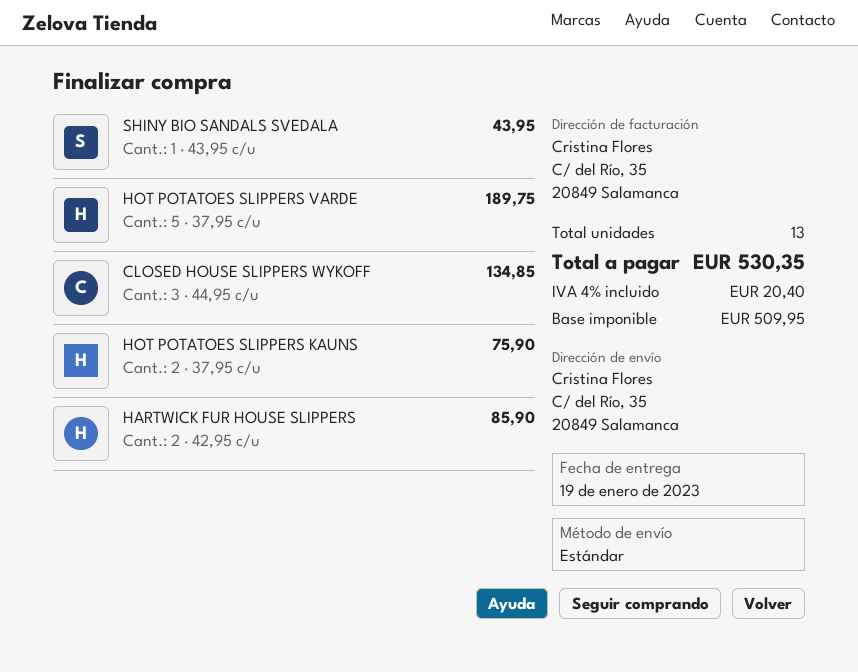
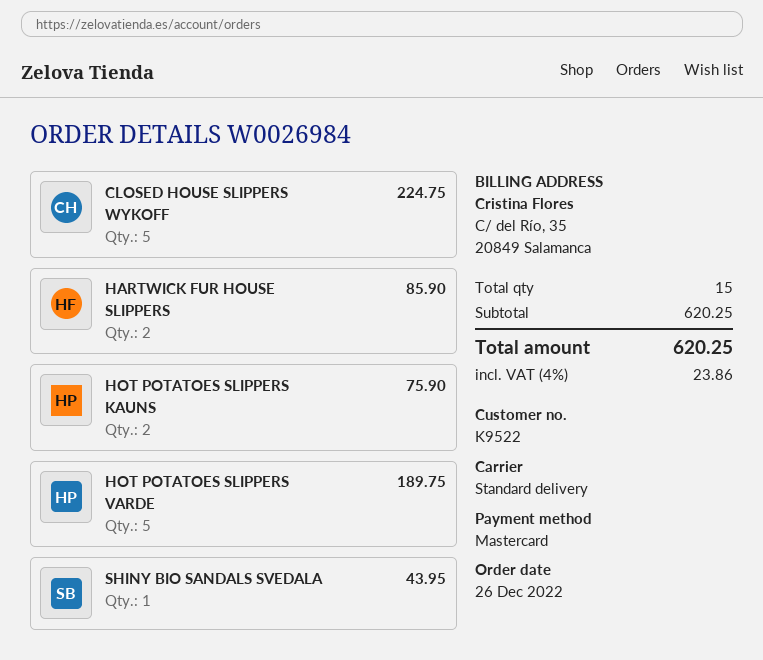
CLOSED HOUSE SLIPPERS WYKOFF: 3 for 134.85 -> 5 for 224.75
total quantity: 13 -> 15
tax: 4% = 20.40 -> 4% = 23.86
total: 530.35 -> 620.25

